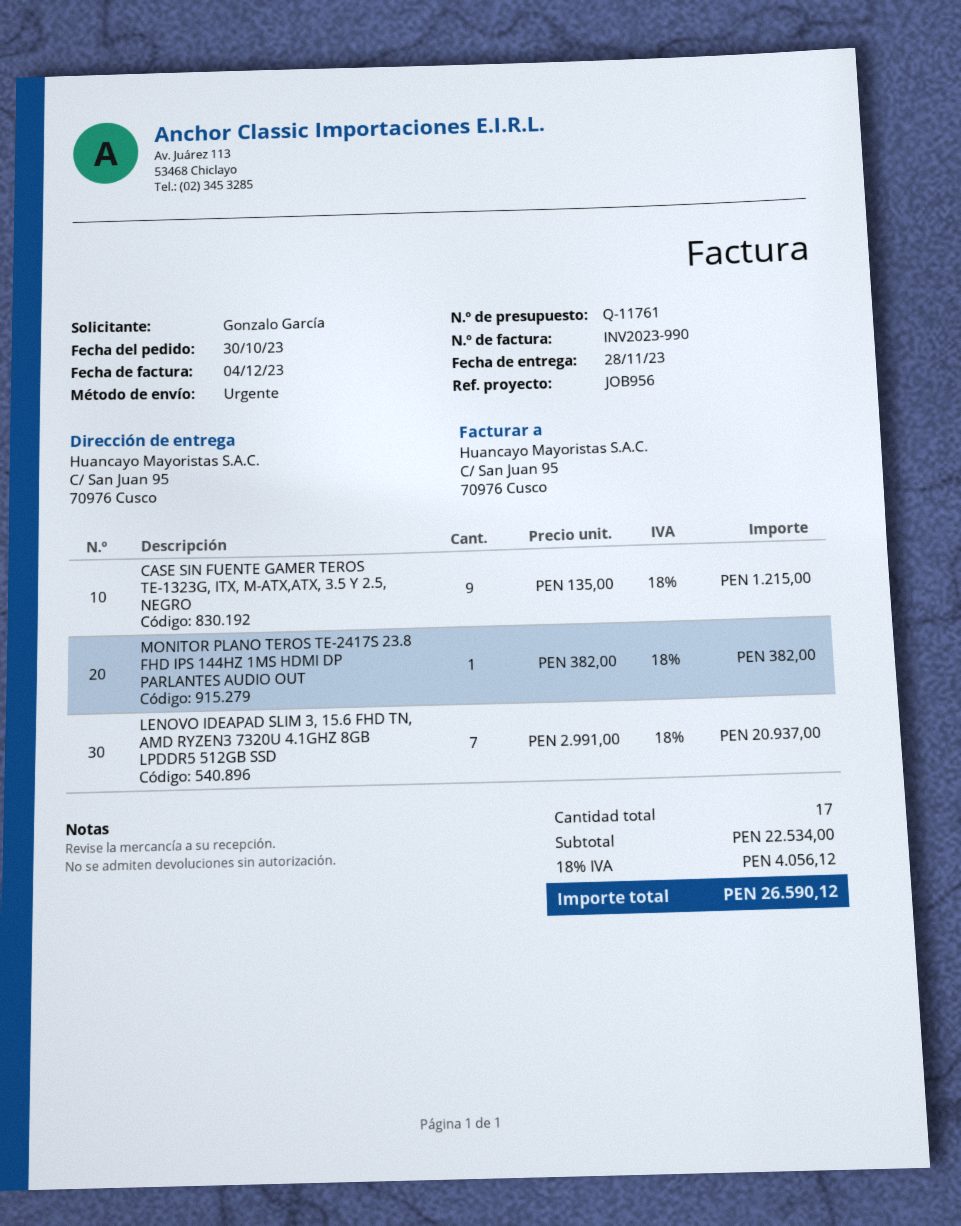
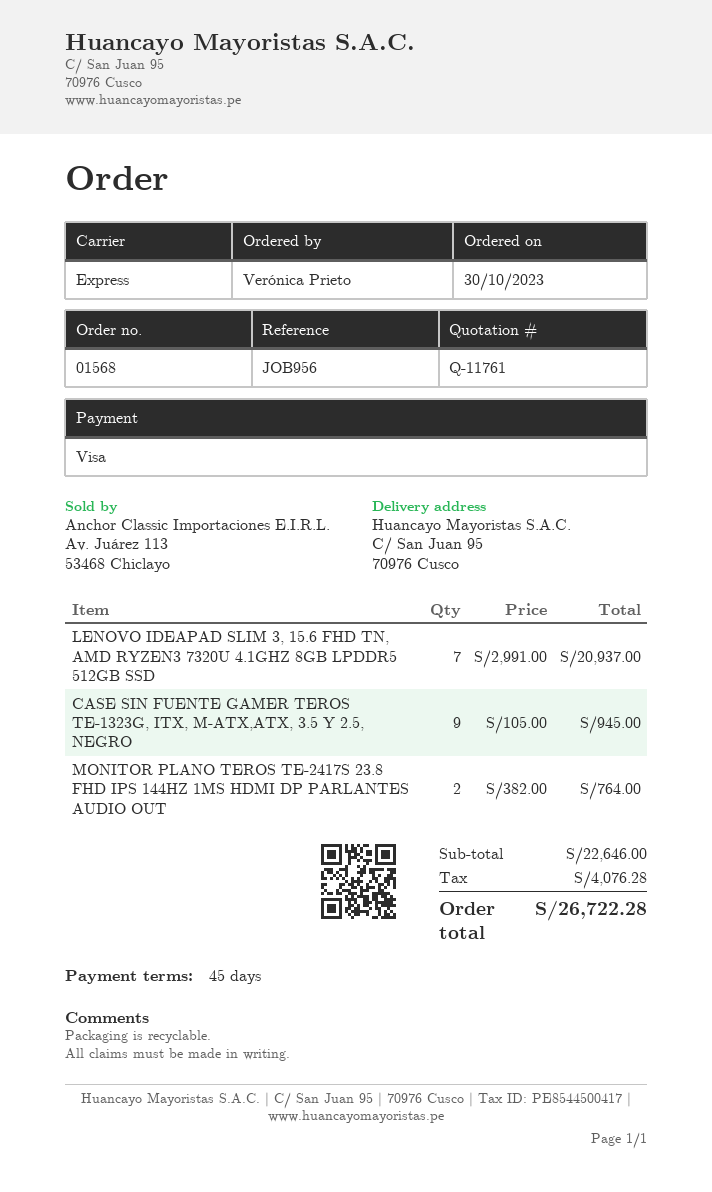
ordered by: Gonzalo García -> Verónica Prieto
CASE SIN FUENTE GAMER TEROS TE-1323G, ITX, M-ATX,ATX, 3.5 Y 2.5, NEGRO: 9 x 135.00 = 1215.00 -> 9 x 105.00 = 945.00
MONITOR PLANO TEROS TE-2417S 23.8 FHD IPS 144HZ 1MS HDMI DP PARLANTES AUDIO OUT: 1 x 382.00 = 382.00 -> 2 x 382.00 = 764.00
subtotal: 22534.00 -> 22646.00
tax: 4056.12 -> 4076.28
total: 26590.12 -> 26722.28

